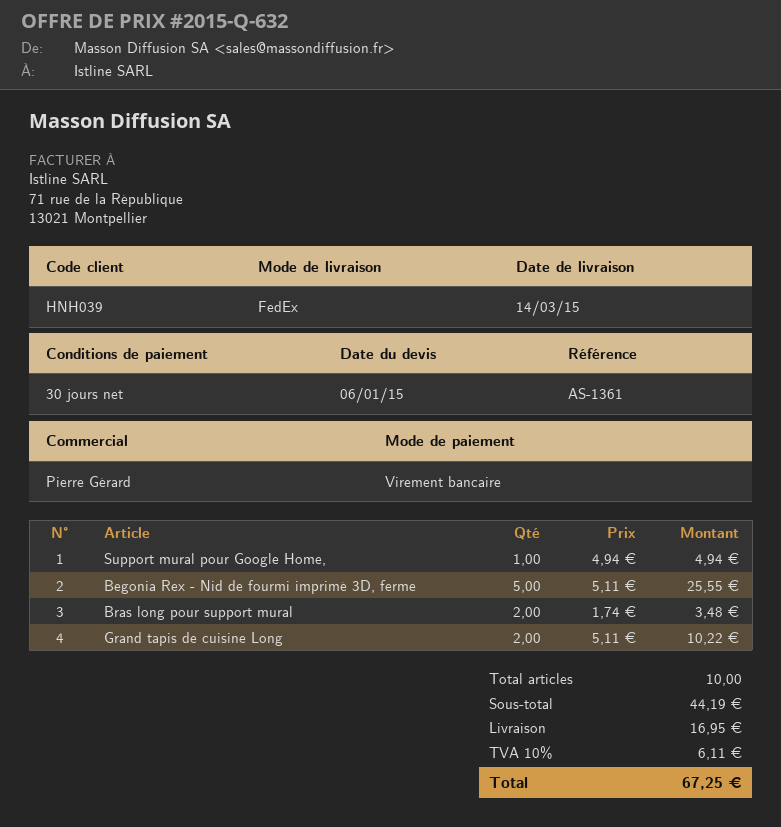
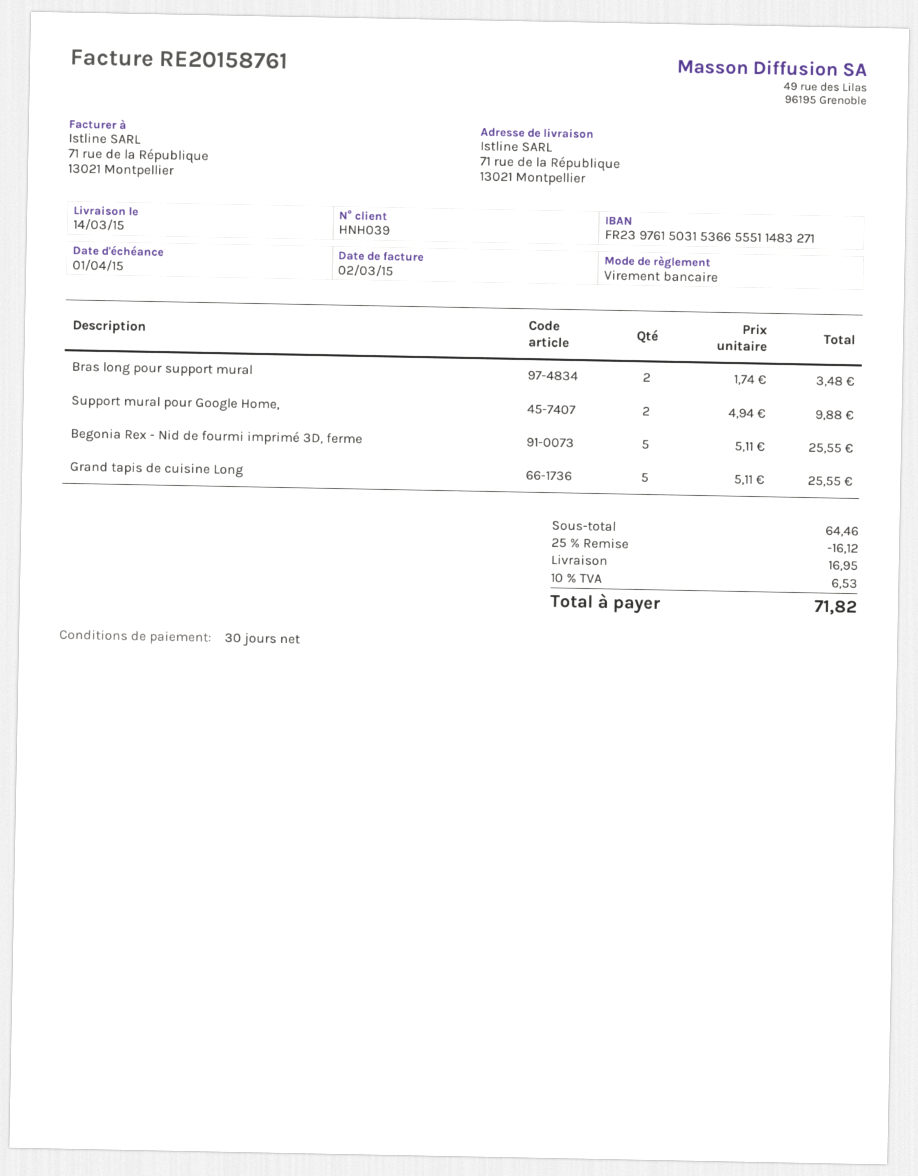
Support mural pour Google Home,: 1 x 4.94 = 4.94 -> 2 x 4.94 = 9.88
Grand tapis de cuisine Long: 2 x 5.11 = 10.22 -> 5 x 5.11 = 25.55
subtotal: 44.19 -> 64.46
discount: none -> 25% = 16.12
tax: 10% = 6.11 -> 10% = 6.53
total: 67.25 -> 71.82

